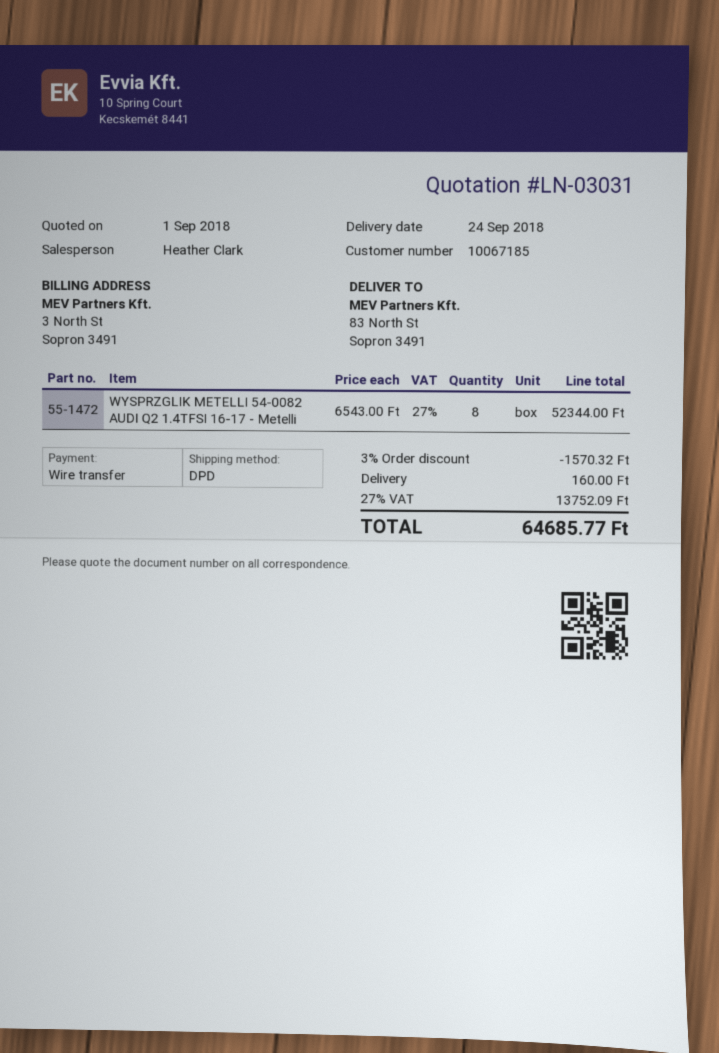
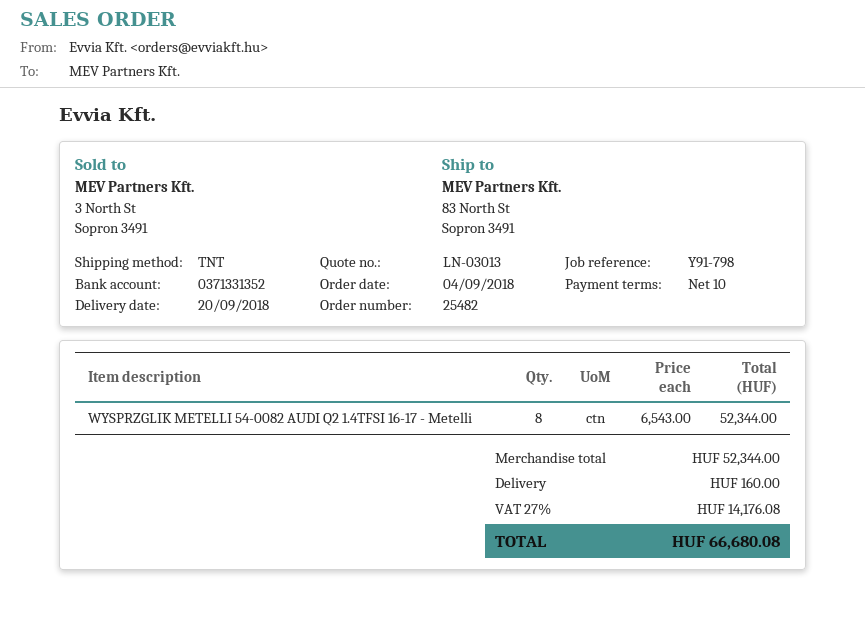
quote number: LN-03031 -> LN-03013
delivery date: 2018-09-24 -> 2018-09-20
shipping method: DPD -> TNT
discount: 3% = 1570.32 -> none
tax: 27% = 13752.09 -> 27% = 14176.08
total: 64685.77 -> 66680.08

